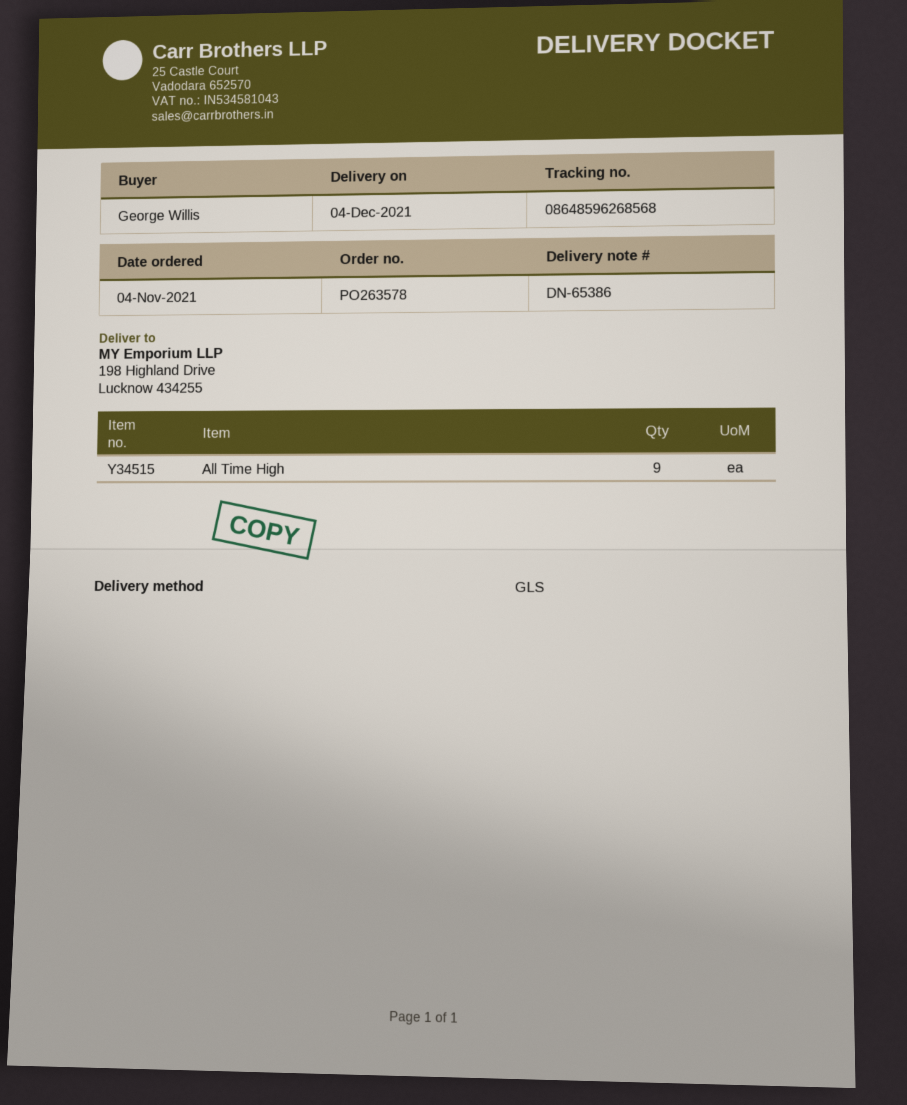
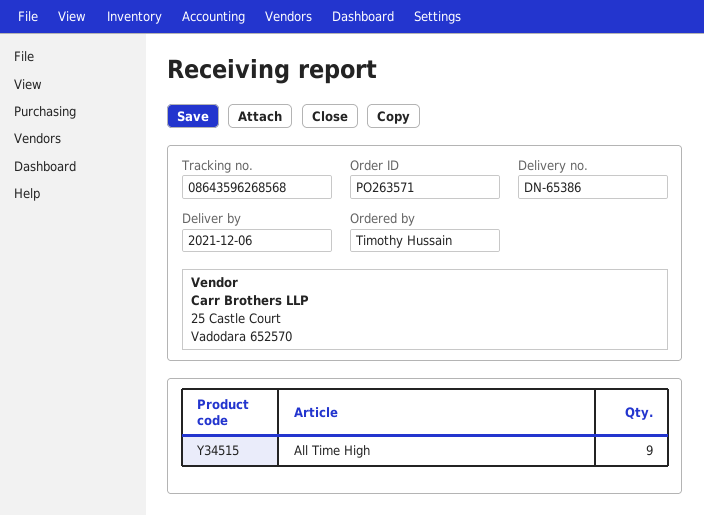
order number: PO263578 -> PO263571
delivery date: 2021-12-04 -> 2021-12-06
ordered by: George Willis -> Timothy Hussain
tracking number: 08648596268568 -> 08643596268568

